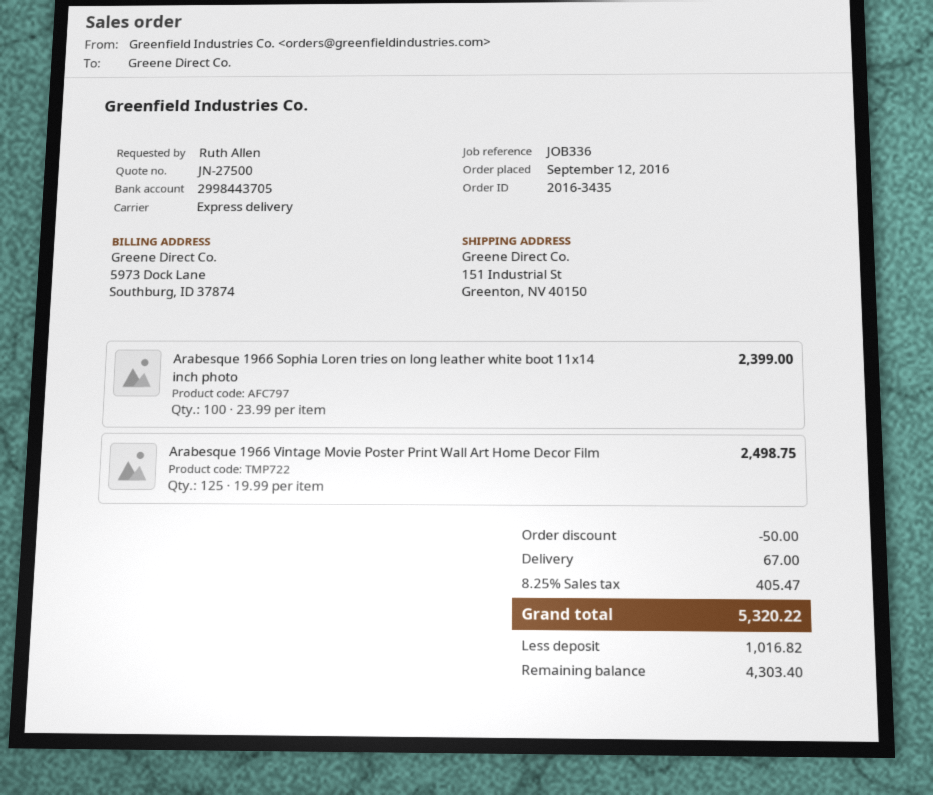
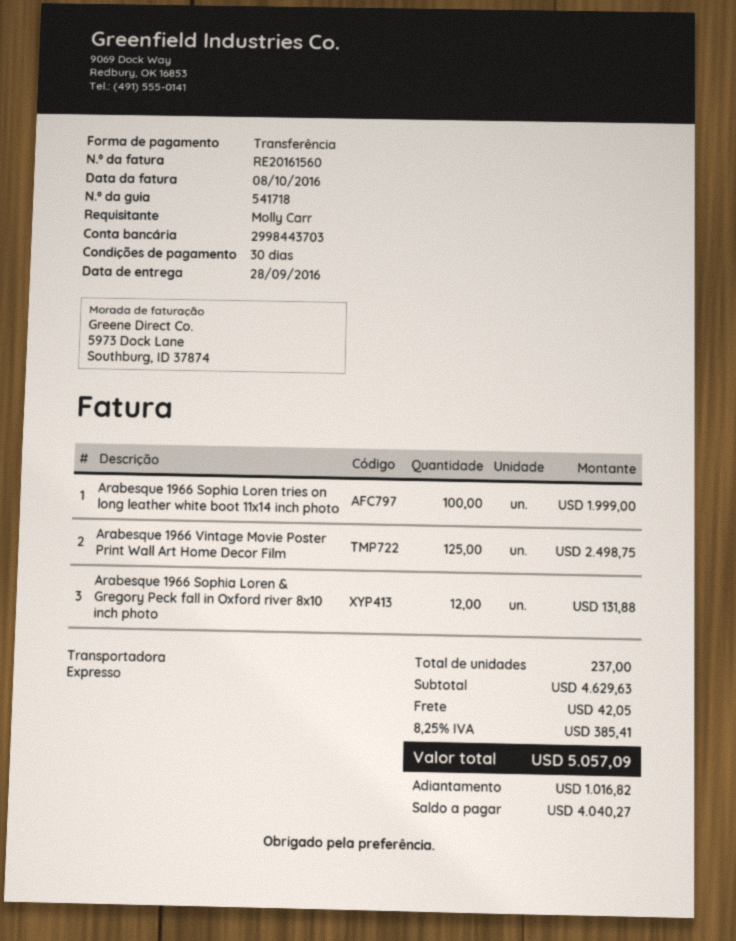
ordered by: Ruth Allen -> Molly Carr
bank account: 2998443705 -> 2998443703
Arabesque 1966 Sophia Loren tries on long leather white boot 11x14 inch photo: 100 for 2399.00 -> 100 for 1999.00
Arabesque 1966 Sophia Loren & Gregory Peck fall in Oxford river 8x10 inch photo: none -> 12 for 131.88
discount: 50.00 -> none
shipping: 67.00 -> 42.05
tax: 8.25% = 405.47 -> 8.25% = 385.41
total: 5320.22 -> 5057.09
balance: 4303.40 -> 4040.27

